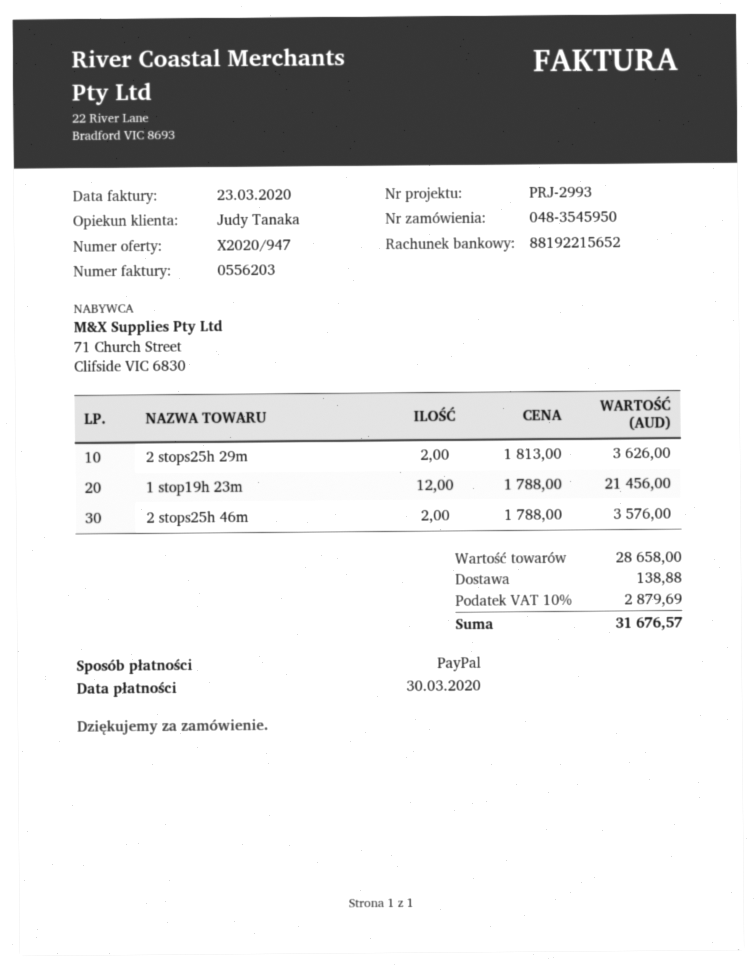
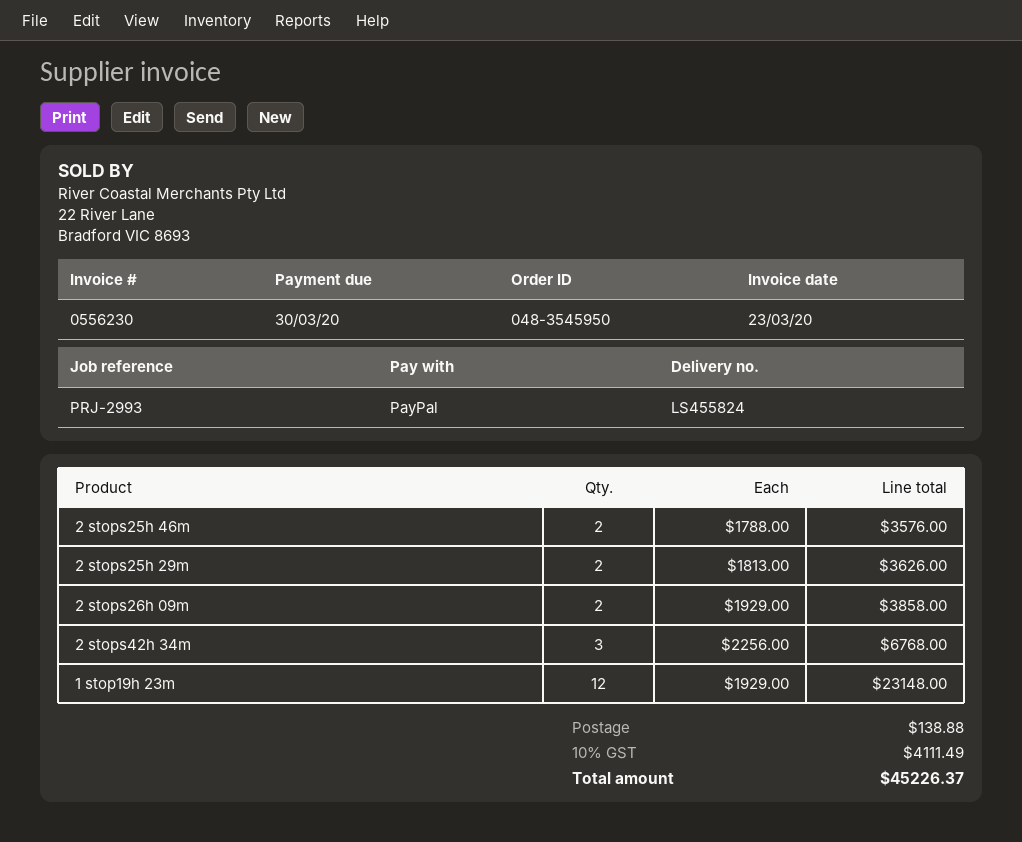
invoice number: 0556203 -> 0556230
1 stop19h 23m: 12 x 1788.00 = 21456.00 -> 12 x 1929.00 = 23148.00
2 stops26h 09m: none -> 2 x 1929.00 = 3858.00
2 stops42h 34m: none -> 3 x 2256.00 = 6768.00
tax: 10% = 2879.69 -> 10% = 4111.49
total: 31676.57 -> 45226.37

